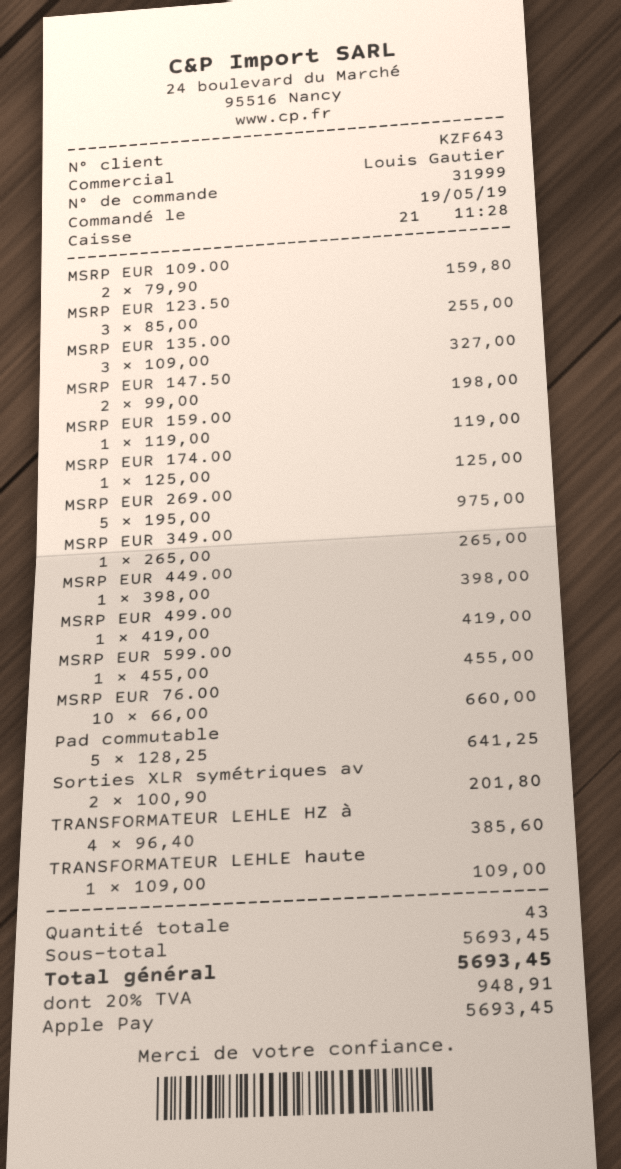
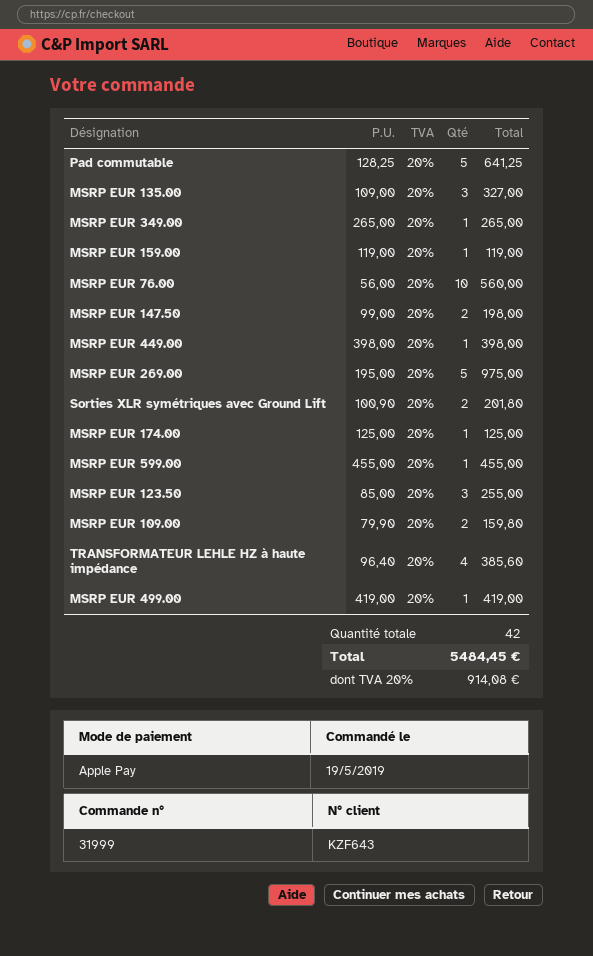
MSRP EUR 76.00: 10 x 66.00 = 660.00 -> 10 x 56.00 = 560.00
TRANSFORMATEUR LEHLE haute: 1 x 109.00 = 109.00 -> none
total quantity: 43 -> 42
tax: 20% = 948.91 -> 20% = 914.08
total: 5693.45 -> 5484.45

